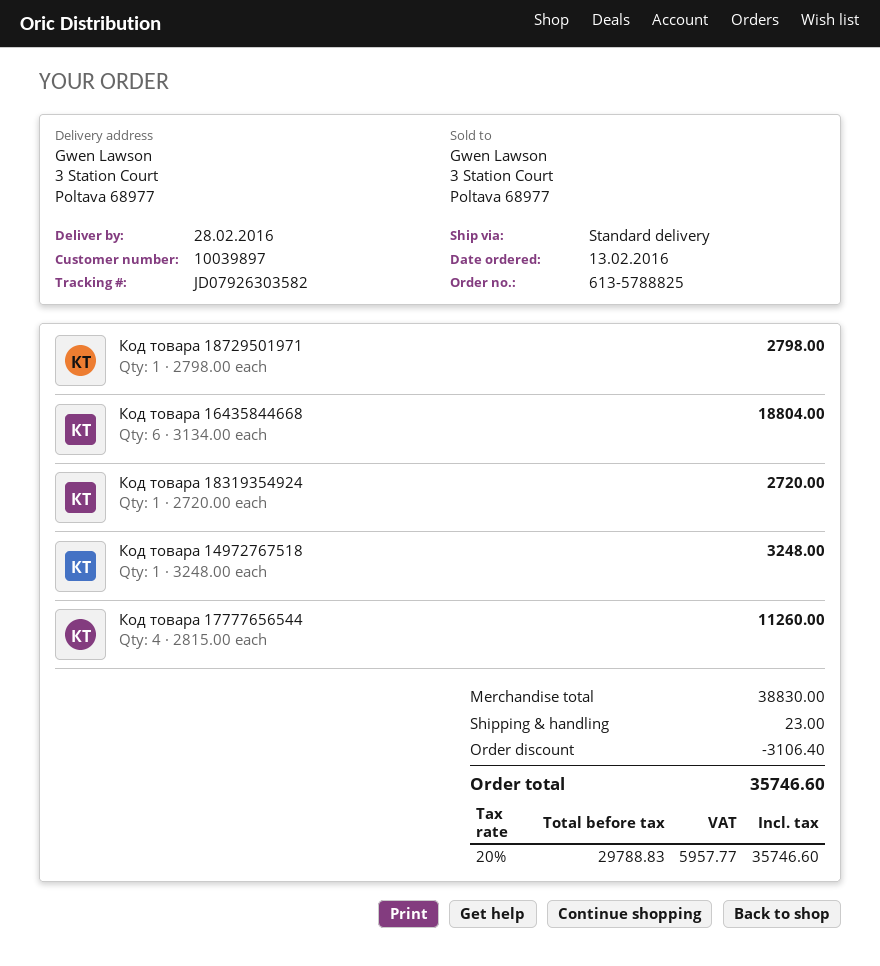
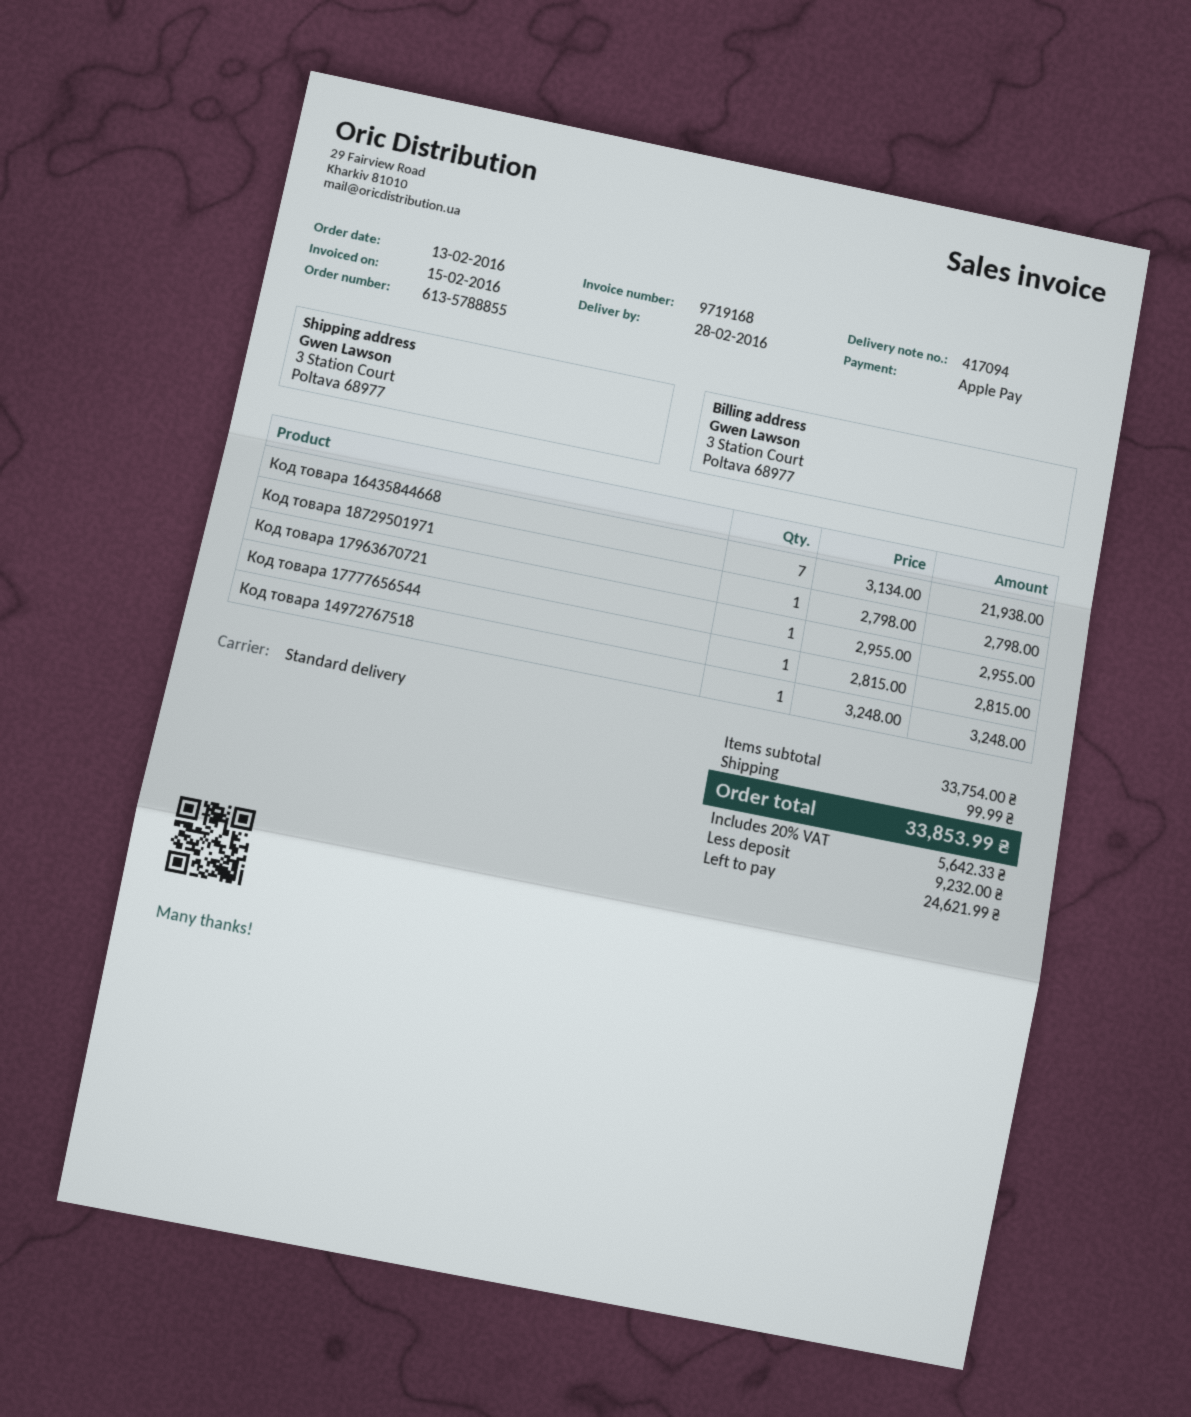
order number: 613-5788825 -> 613-5788855
Код товара 16435844668: 6 x 3134.00 = 18804.00 -> 7 x 3134.00 = 21938.00
Код товара 18319354924: 1 x 2720.00 = 2720.00 -> none
Код товара 17777656544: 4 x 2815.00 = 11260.00 -> 1 x 2815.00 = 2815.00
Код товара 17963670721: none -> 1 x 2955.00 = 2955.00
subtotal: 38830.00 -> 33754.00
discount: 3106.40 -> none
shipping: 23.00 -> 99.99
tax: 20% = 5957.77 -> 20% = 5642.33
total: 35746.60 -> 33853.99

